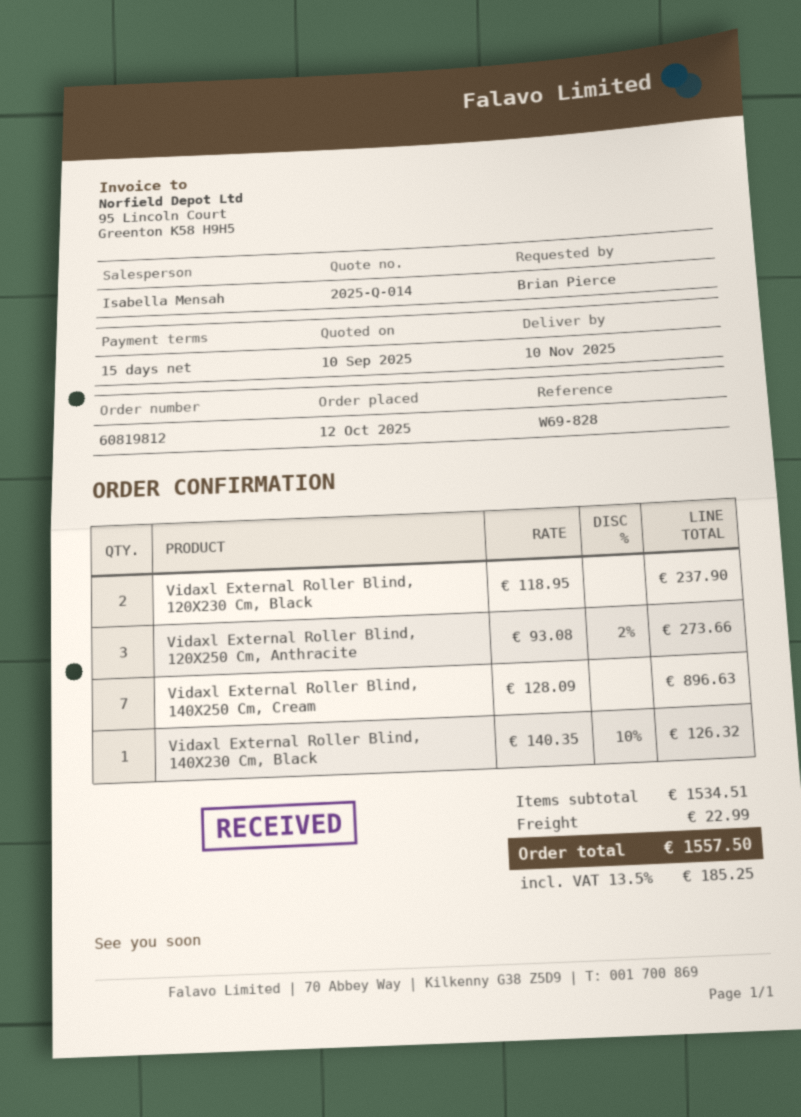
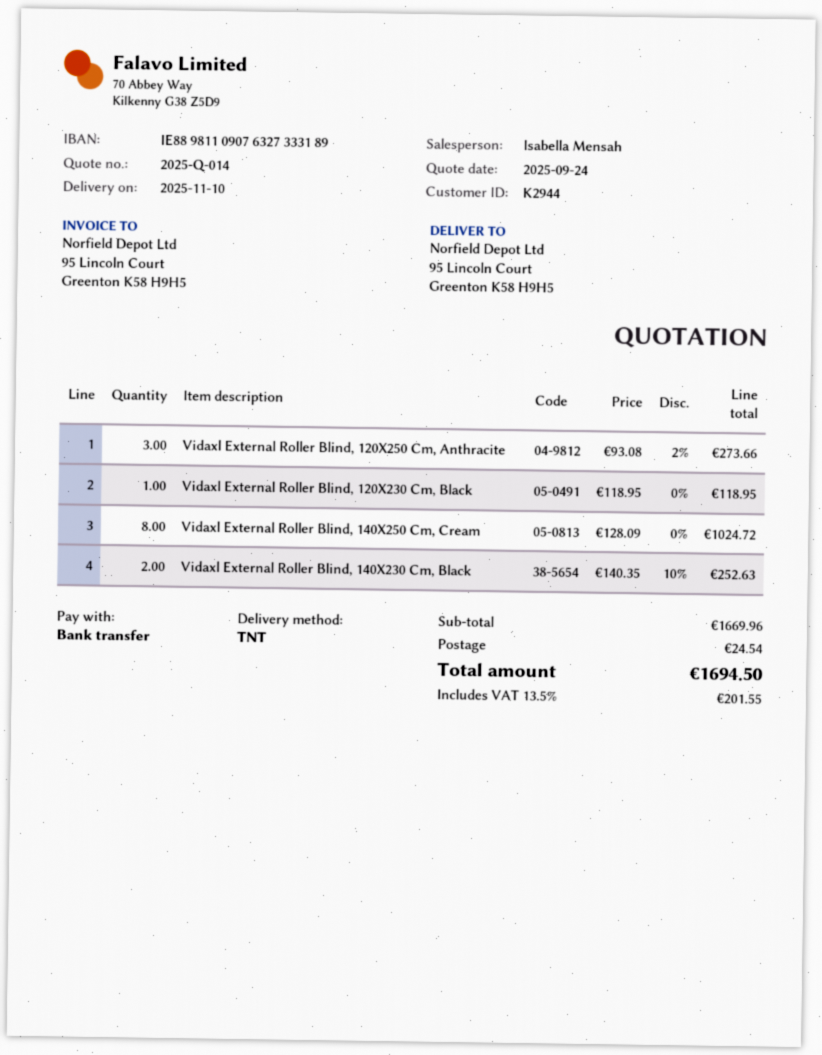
quote date: 2025-09-10 -> 2025-09-24
Vidaxl External Roller Blind, 120X230 Cm, Black: 2 x 118.95 = 237.90 -> 1 x 118.95 = 118.95
Vidaxl External Roller Blind, 140X250 Cm, Cream: 7 x 128.09 = 896.63 -> 8 x 128.09 = 1024.72
Vidaxl External Roller Blind, 140X230 Cm, Black: 1 x 140.35 - 10% = 126.32 -> 2 x 140.35 - 10% = 252.63
subtotal: 1534.51 -> 1669.96
shipping: 22.99 -> 24.54
tax: 13.5% = 185.25 -> 13.5% = 201.55
total: 1557.50 -> 1694.50

